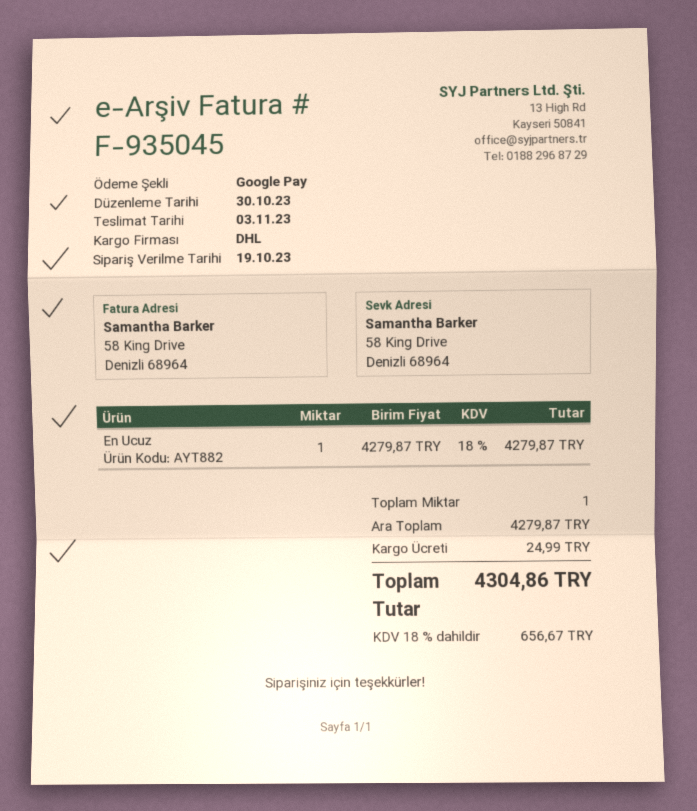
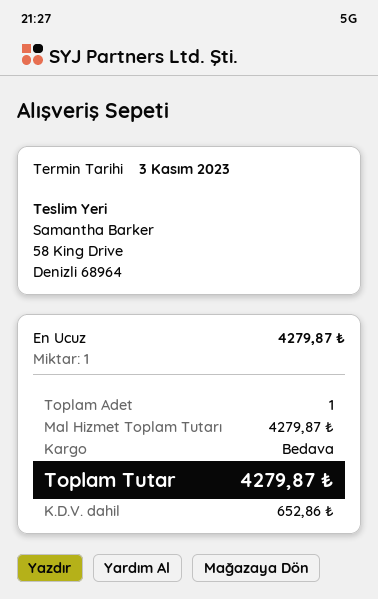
shipping: 24.99 -> 0.00
tax: 656.67 -> 652.86
total: 4304.86 -> 4279.87

